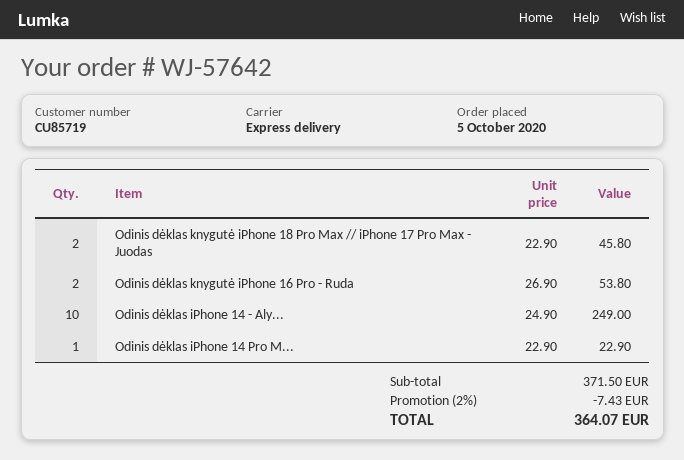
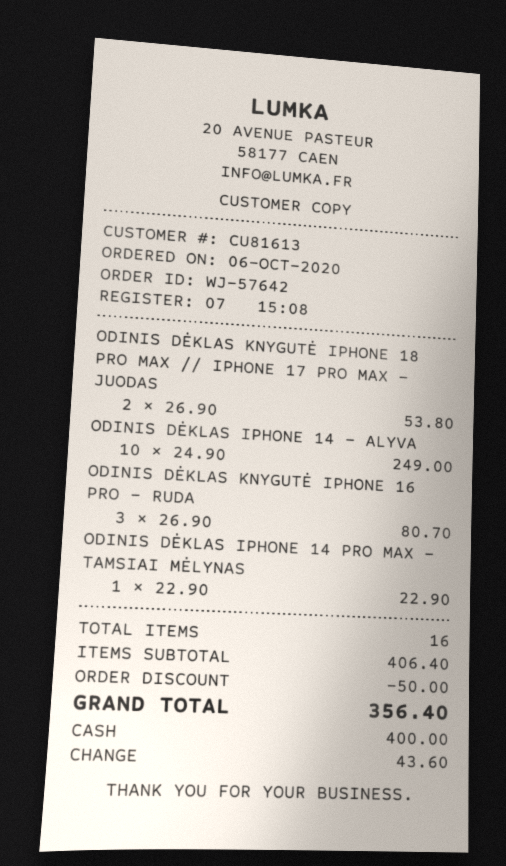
order date: 2020-10-05 -> 2020-10-06
customer number: CU85719 -> CU81613
Odinis dėklas knygutė iPhone 18 Pro Max // iPhone 17 Pro Max - Juodas: 2 x 22.90 = 45.80 -> 2 x 26.90 = 53.80
Odinis dėklas knygutė iPhone 16 Pro - Ruda: 2 x 26.90 = 53.80 -> 3 x 26.90 = 80.70
subtotal: 371.50 -> 406.40
discount: 7.43 -> 50.00
total: 364.07 -> 356.40

